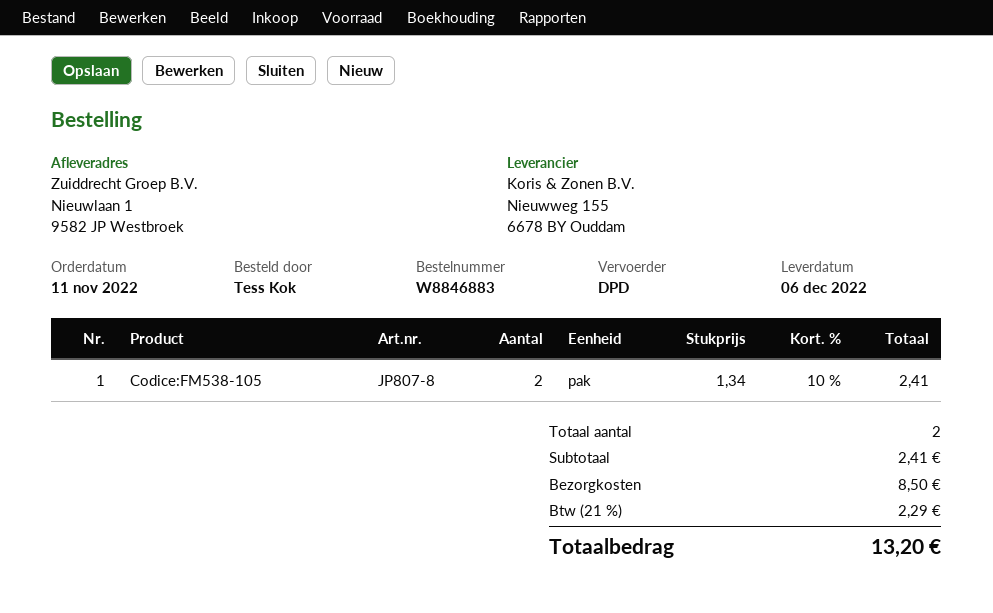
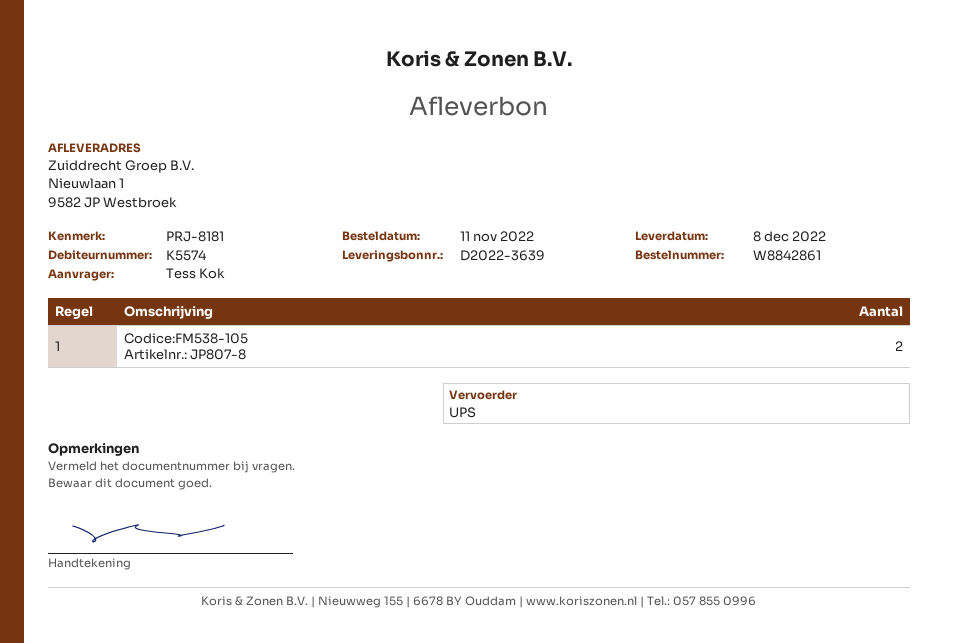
order number: W8846883 -> W8842861
delivery date: 2022-12-06 -> 2022-12-08
shipping method: DPD -> UPS

